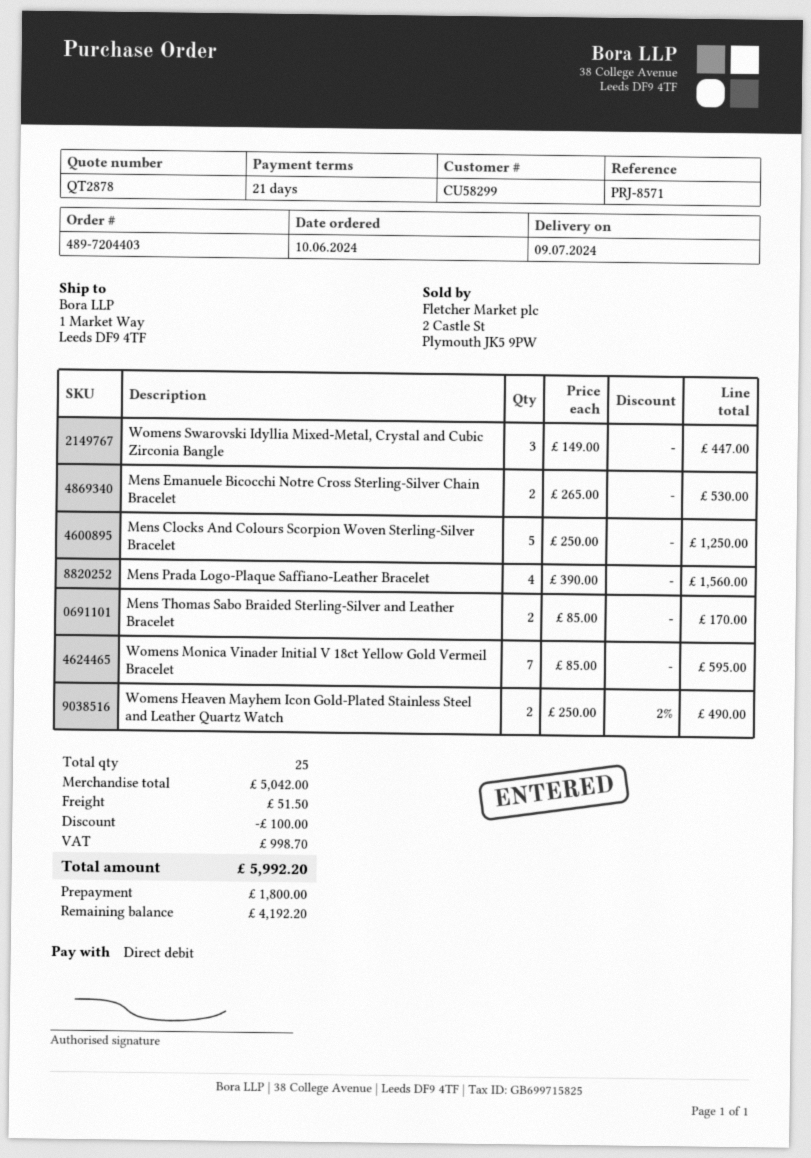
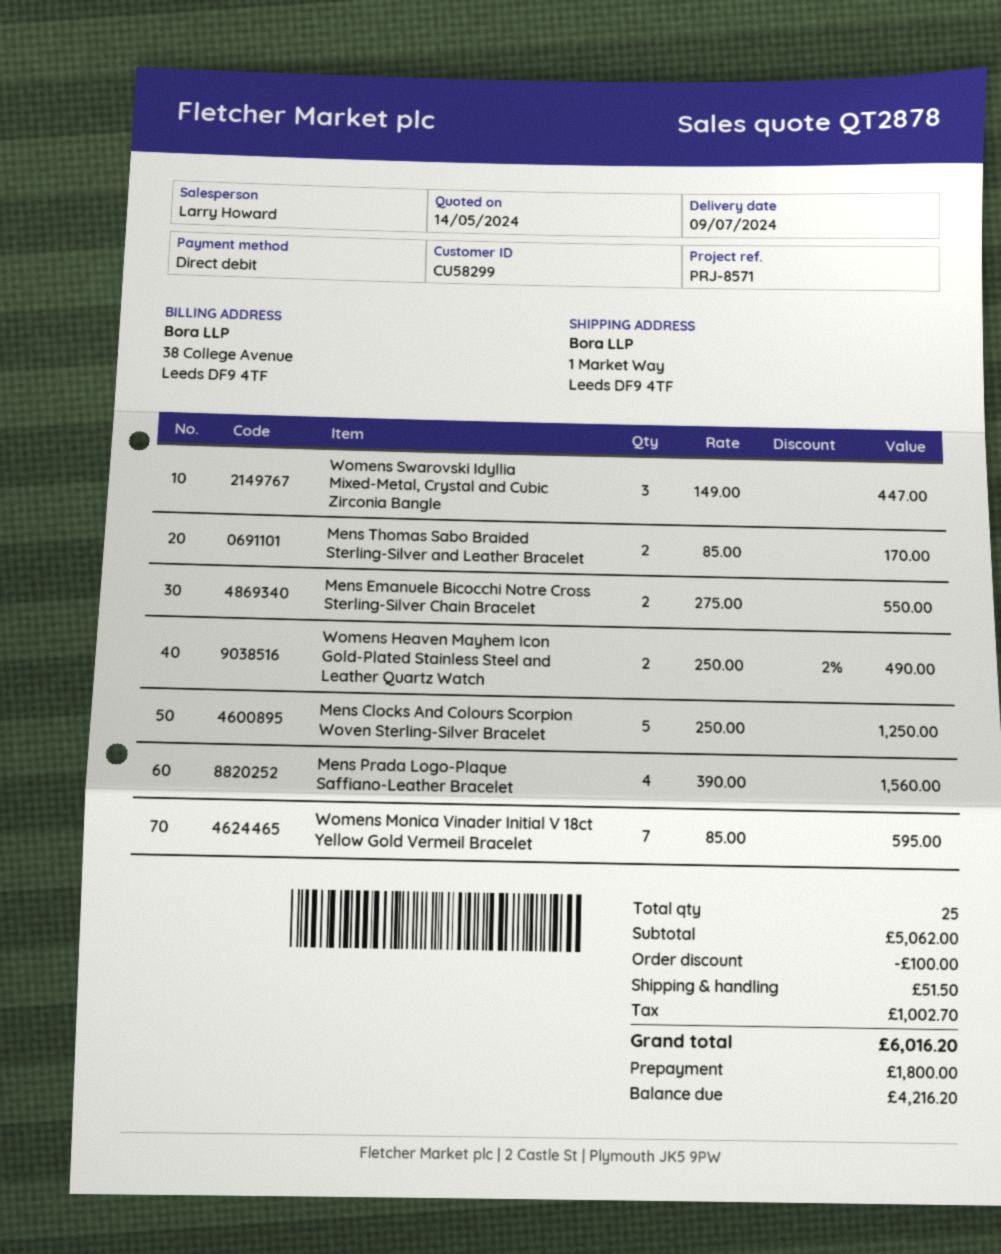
Mens Emanuele Bicocchi Notre Cross Sterling-Silver Chain Bracelet: 2 x 265.00 = 530.00 -> 2 x 275.00 = 550.00
subtotal: 5042.00 -> 5062.00
tax: 998.70 -> 1002.70
total: 5992.20 -> 6016.20
balance: 4192.20 -> 4216.20

